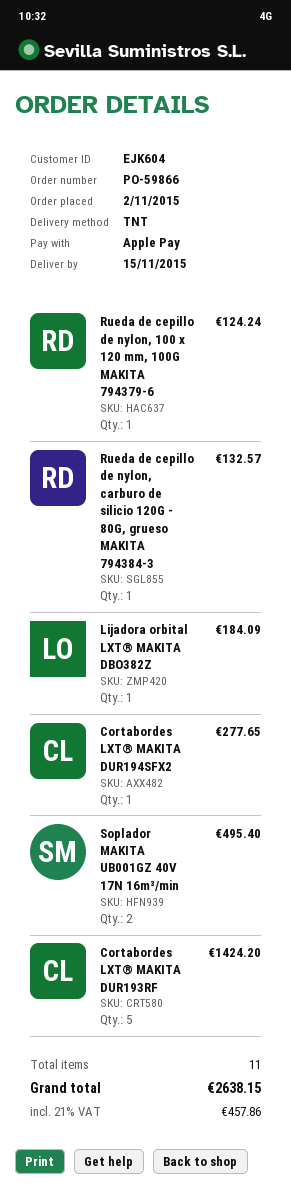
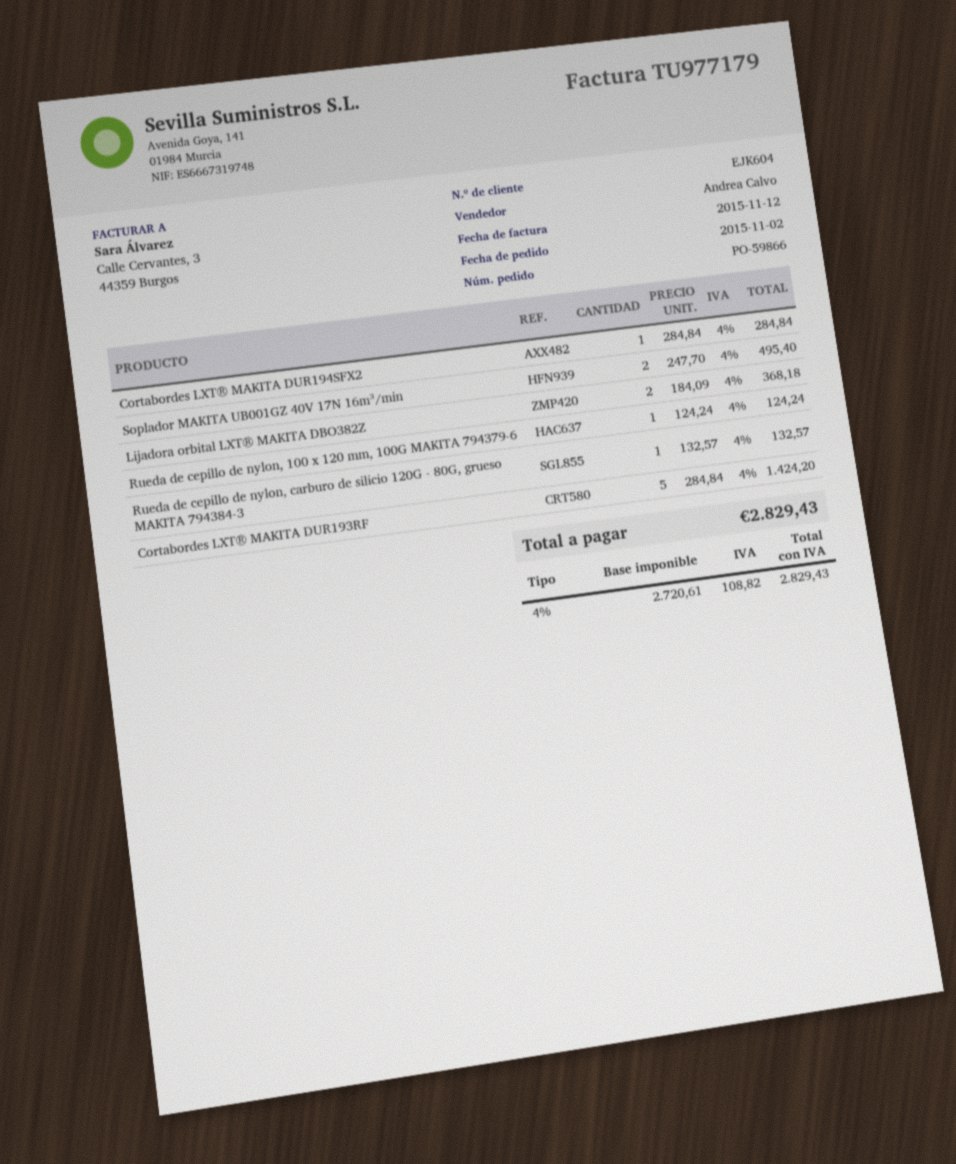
Lijadora orbital LXT® MAKITA DBO382Z: 1 for 184.09 -> 2 for 368.18
Cortabordes LXT® MAKITA DUR194SFX2: 1 for 277.65 -> 1 for 284.84
tax: 21% = 457.86 -> 4% = 108.82
total: 2638.15 -> 2829.43

